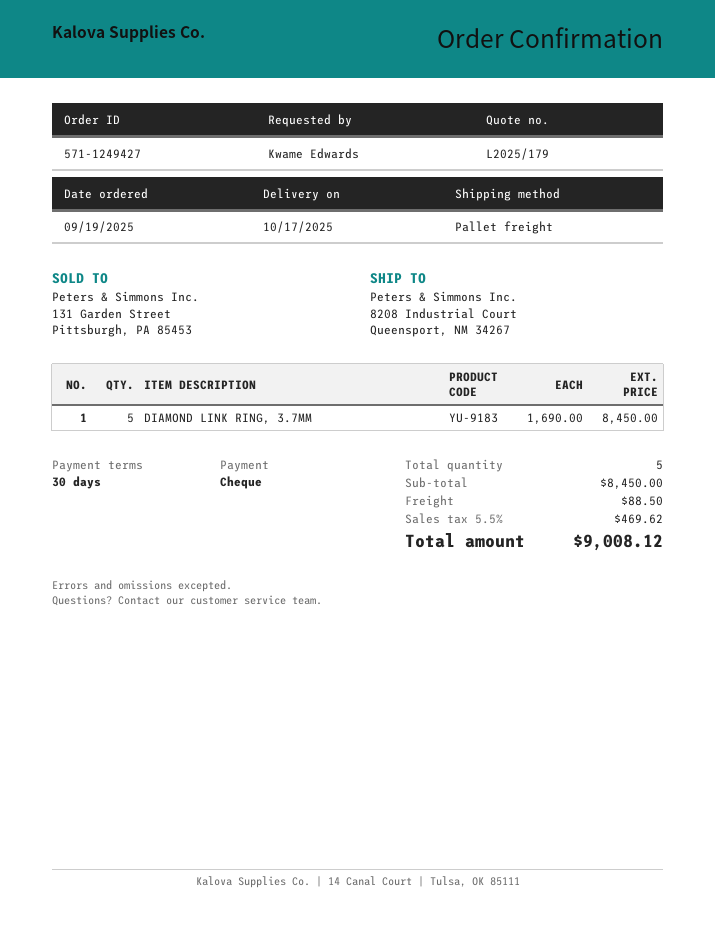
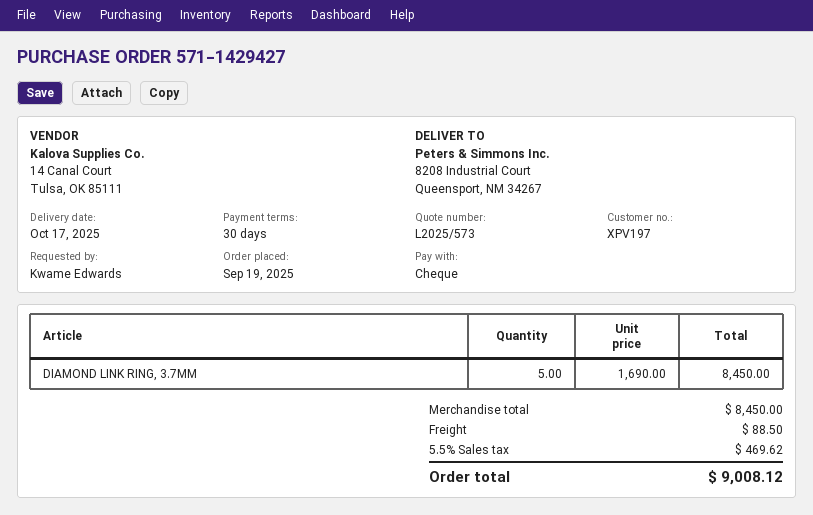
quote number: L2025/179 -> L2025/573
order number: 571-1249427 -> 571-1429427

